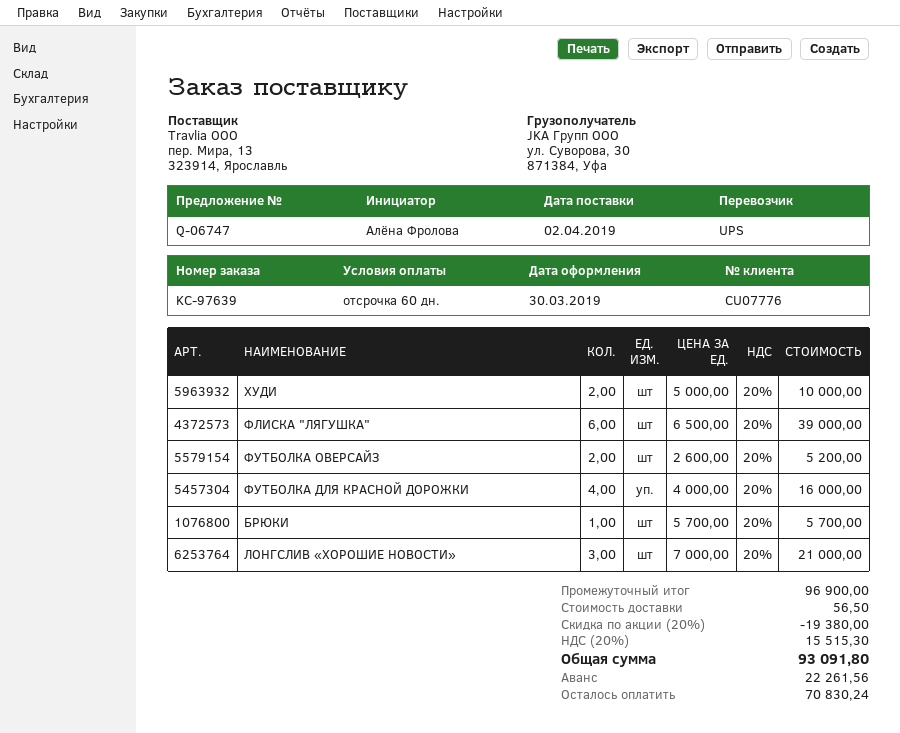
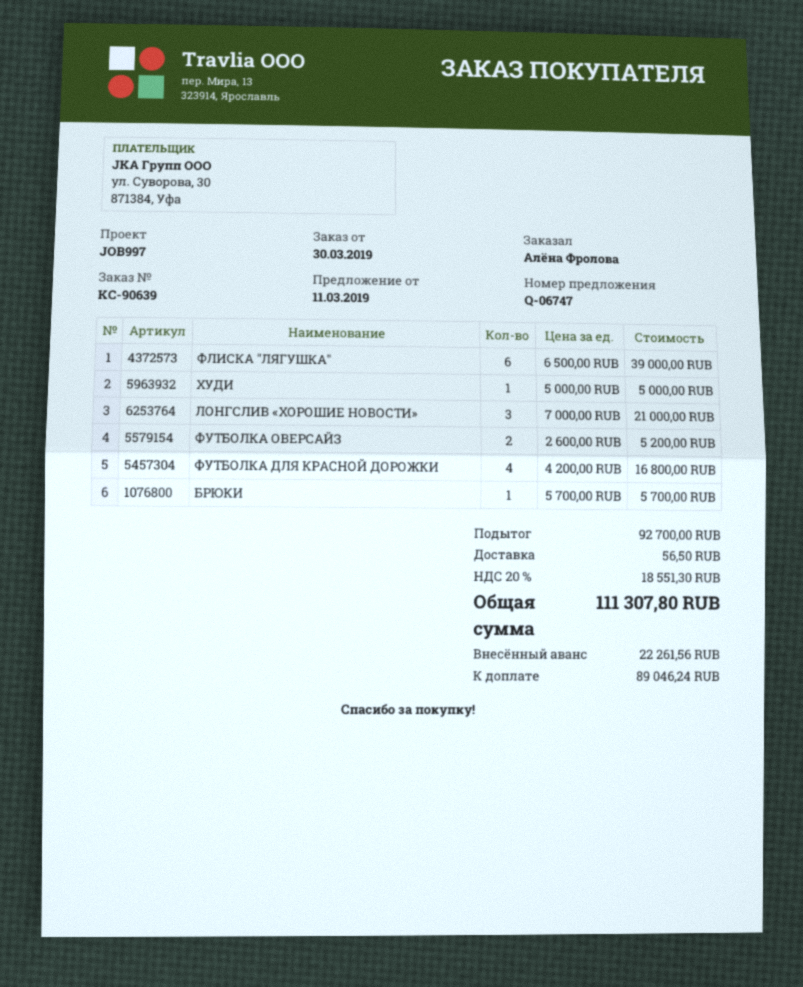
order number: KC-97639 -> KC-90639
ХУДИ: 2 x 5000.00 = 10000.00 -> 1 x 5000.00 = 5000.00
ФУТБОЛКА ДЛЯ КРАСНОЙ ДОРОЖКИ: 4 x 4000.00 = 16000.00 -> 4 x 4200.00 = 16800.00
subtotal: 96900.00 -> 92700.00
discount: 20% = 19380.00 -> none
tax: 20% = 15515.30 -> 20% = 18551.30
total: 93091.80 -> 111307.80
balance: 70830.24 -> 89046.24

